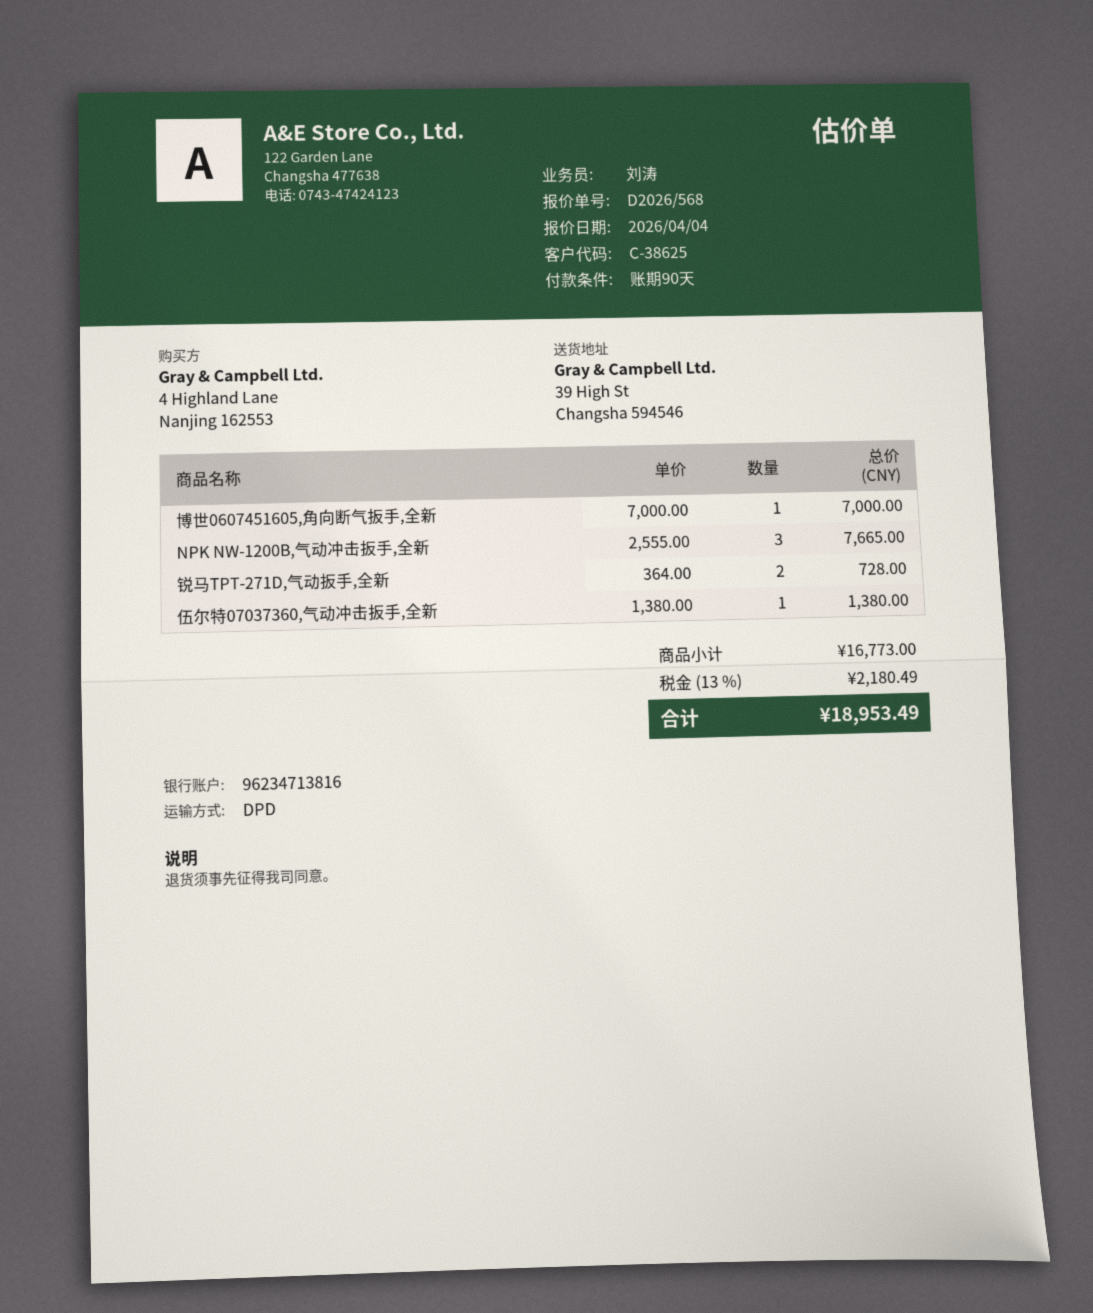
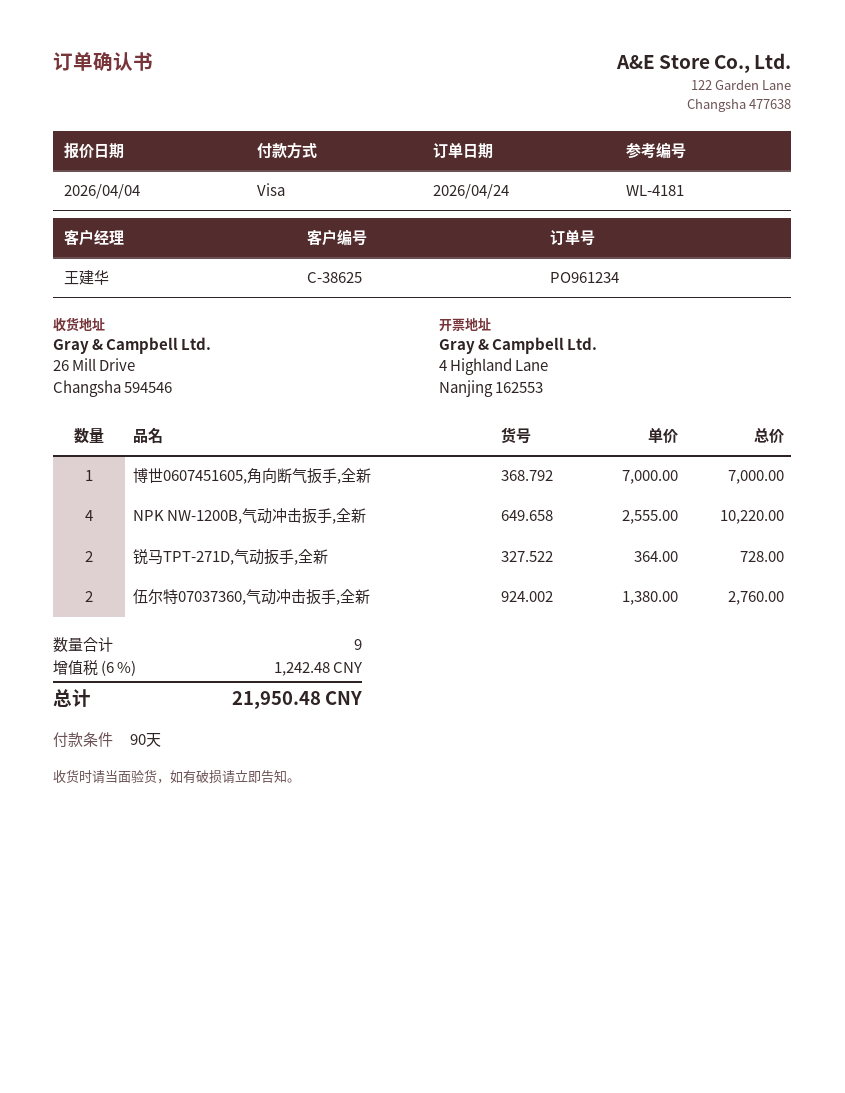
sales rep: 刘涛 -> 王建华
ship to: 39 High St, Changsha 594546 -> 26 Mill Drive, Changsha 594546
NPK NW-1200B,气动冲击扳手,全新: 3 x 2555.00 = 7665.00 -> 4 x 2555.00 = 10220.00
伍尔特07037360,气动冲击扳手,全新: 1 x 1380.00 = 1380.00 -> 2 x 1380.00 = 2760.00
tax: 13% = 2180.49 -> 6% = 1242.48
total: 18953.49 -> 21950.48

